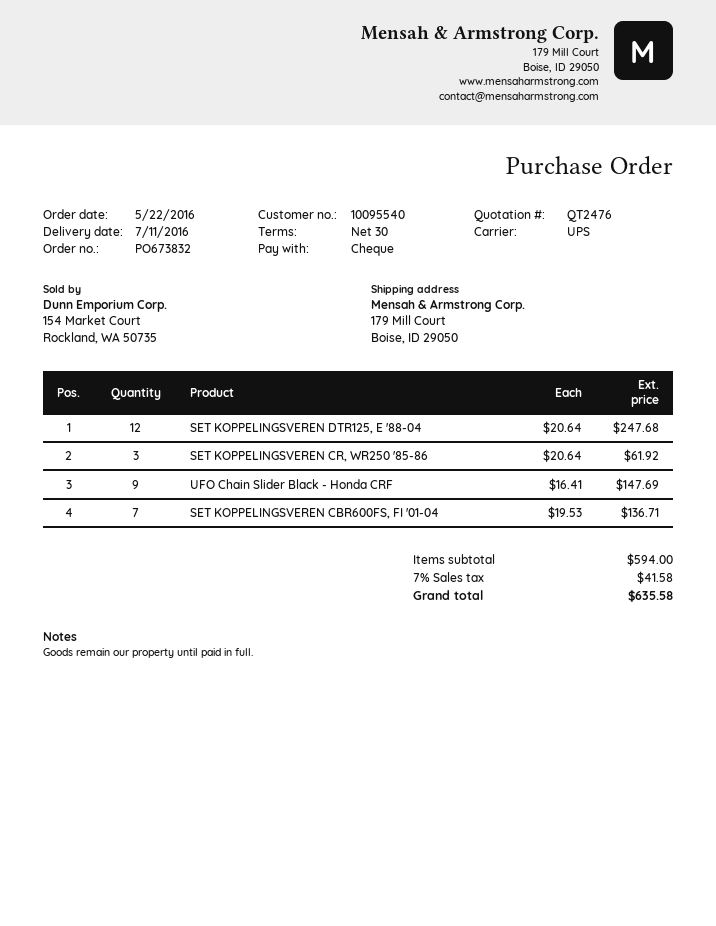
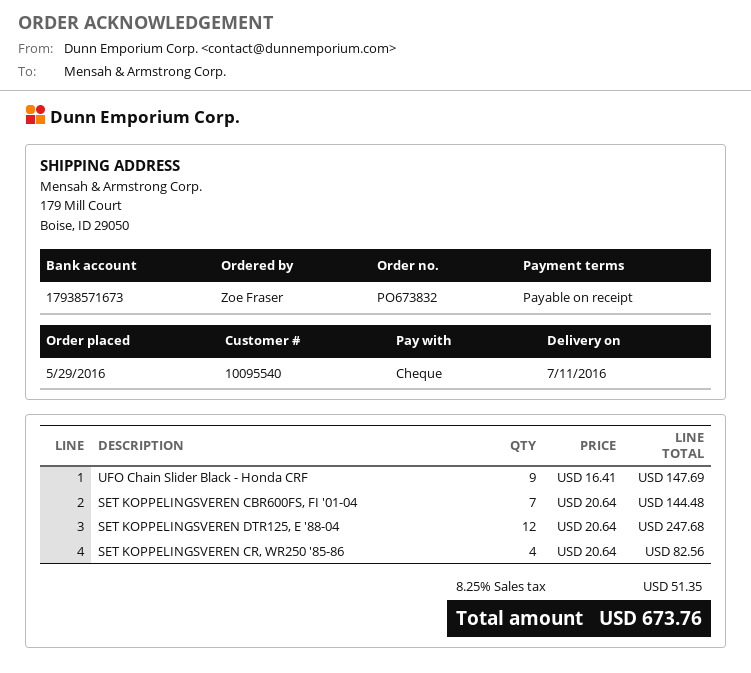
order date: 2016-05-22 -> 2016-05-29
payment terms: 30 days -> on receipt
SET KOPPELINGSVEREN CR, WR250 '85-86: 3 x 20.64 = 61.92 -> 4 x 20.64 = 82.56
SET KOPPELINGSVEREN CBR600FS, FI '01-04: 7 x 19.53 = 136.71 -> 7 x 20.64 = 144.48
tax: 7% = 41.58 -> 8.25% = 51.35
total: 635.58 -> 673.76

